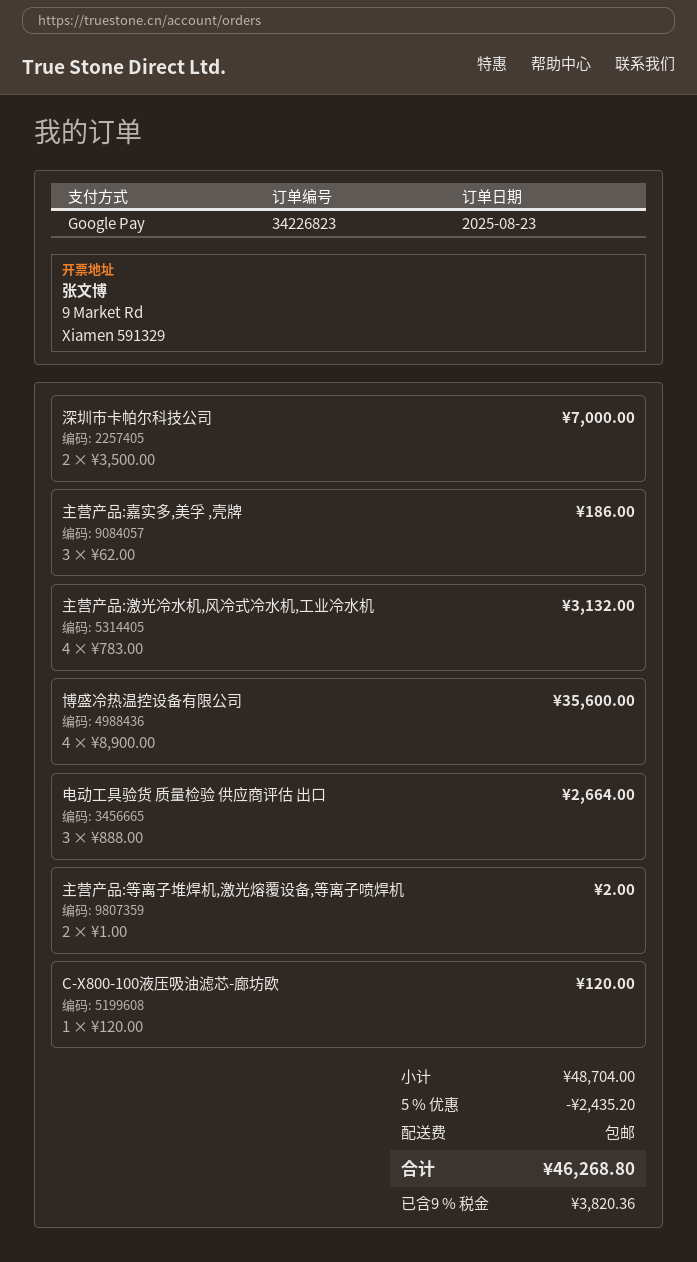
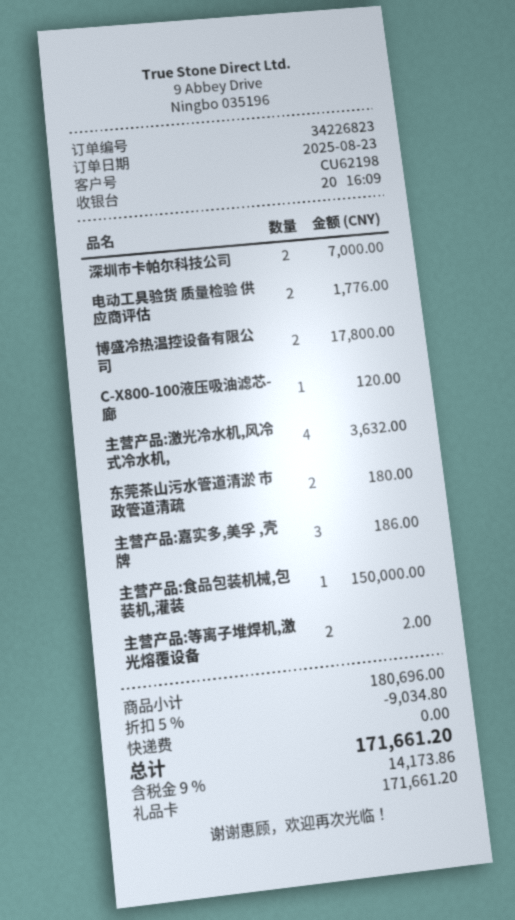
payment method: Google Pay -> gift card
主营产品:激光冷水机,风冷式冷水机,工业冷水机: 4 for 3132.00 -> 4 for 3632.00
博盛冷热温控设备有限公司: 4 for 35600.00 -> 2 for 17800.00
电动工具验货 质量检验 供应商评估 出口: 3 for 2664.00 -> 2 for 1776.00
东莞茶山污水管道清淤 市政管道清疏: none -> 2 for 180.00
主营产品:食品包装机械,包装机,灌装: none -> 1 for 150000.00
subtotal: 48704.00 -> 180696.00
discount: 5% = 2435.20 -> 5% = 9034.80
tax: 9% = 3820.36 -> 9% = 14173.86
total: 46268.80 -> 171661.20

